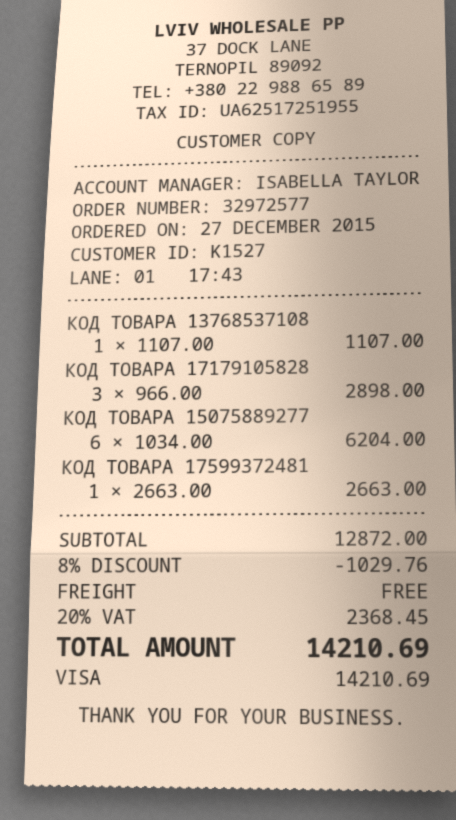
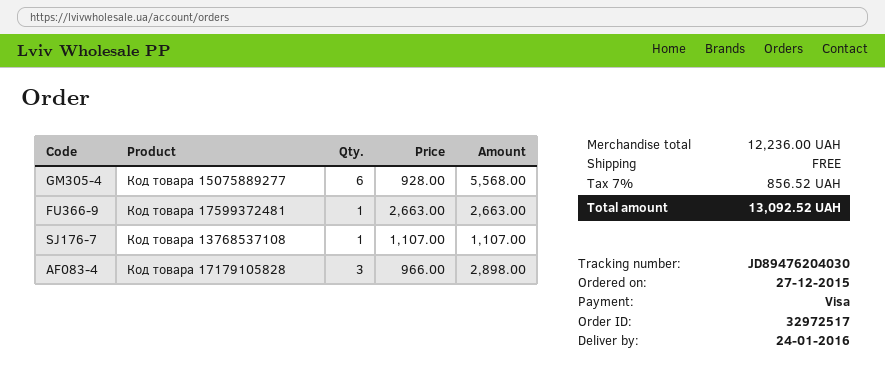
order number: 32972577 -> 32972517
КОД ТОВАРА 15075889277: 6 x 1034.00 = 6204.00 -> 6 x 928.00 = 5568.00
subtotal: 12872.00 -> 12236.00
discount: 8% = 1029.76 -> none
tax: 20% = 2368.45 -> 7% = 856.52
total: 14210.69 -> 13092.52

